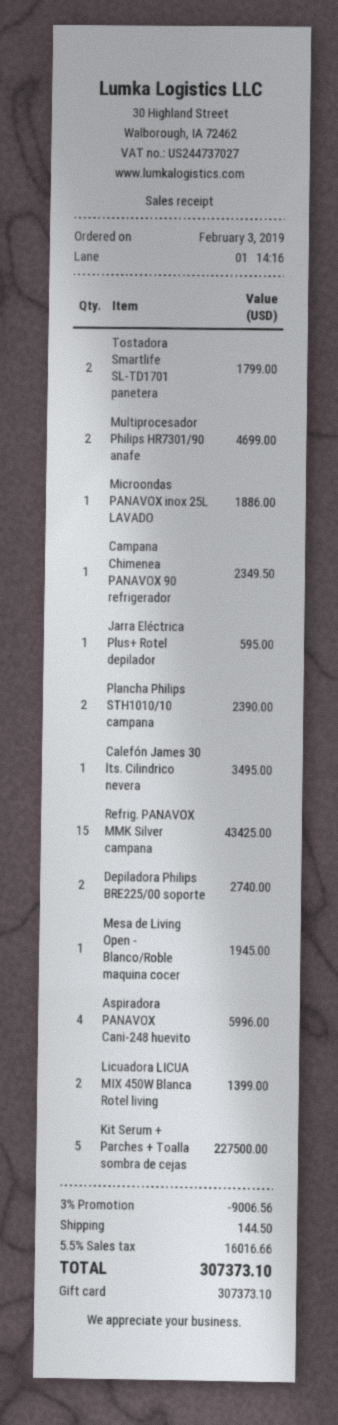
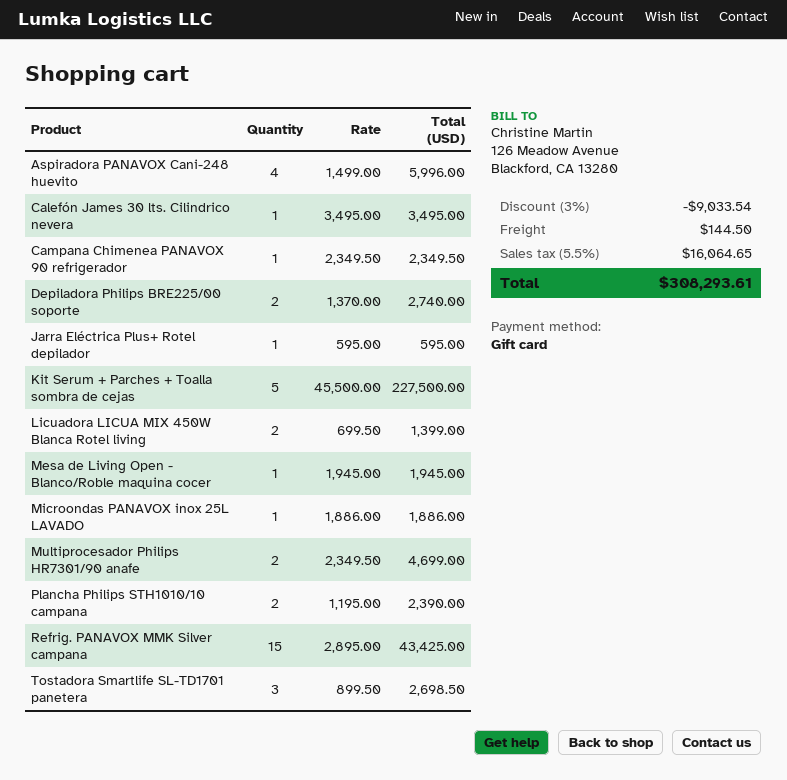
Tostadora Smartlife SL-TD1701 panetera: 2 for 1799.00 -> 3 for 2698.50
discount: 3% = 9006.56 -> 3% = 9033.54
tax: 5.5% = 16016.66 -> 5.5% = 16064.65
total: 307373.10 -> 308293.61

